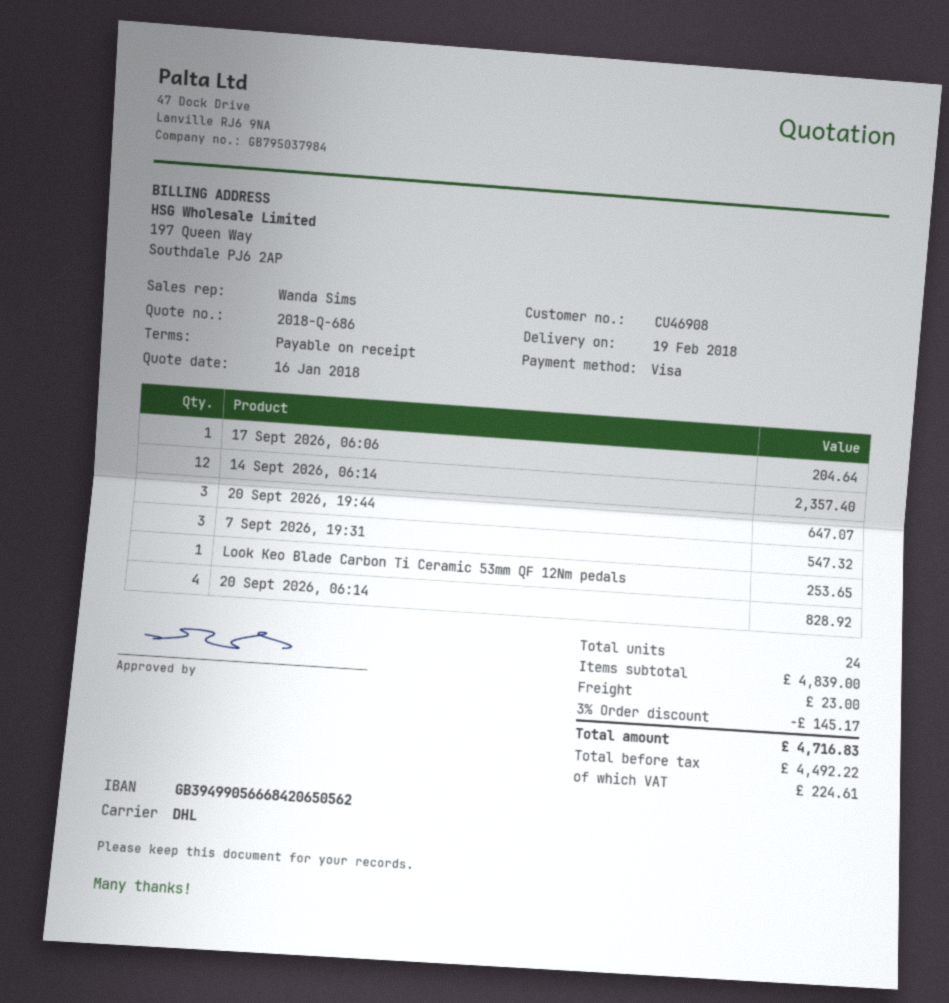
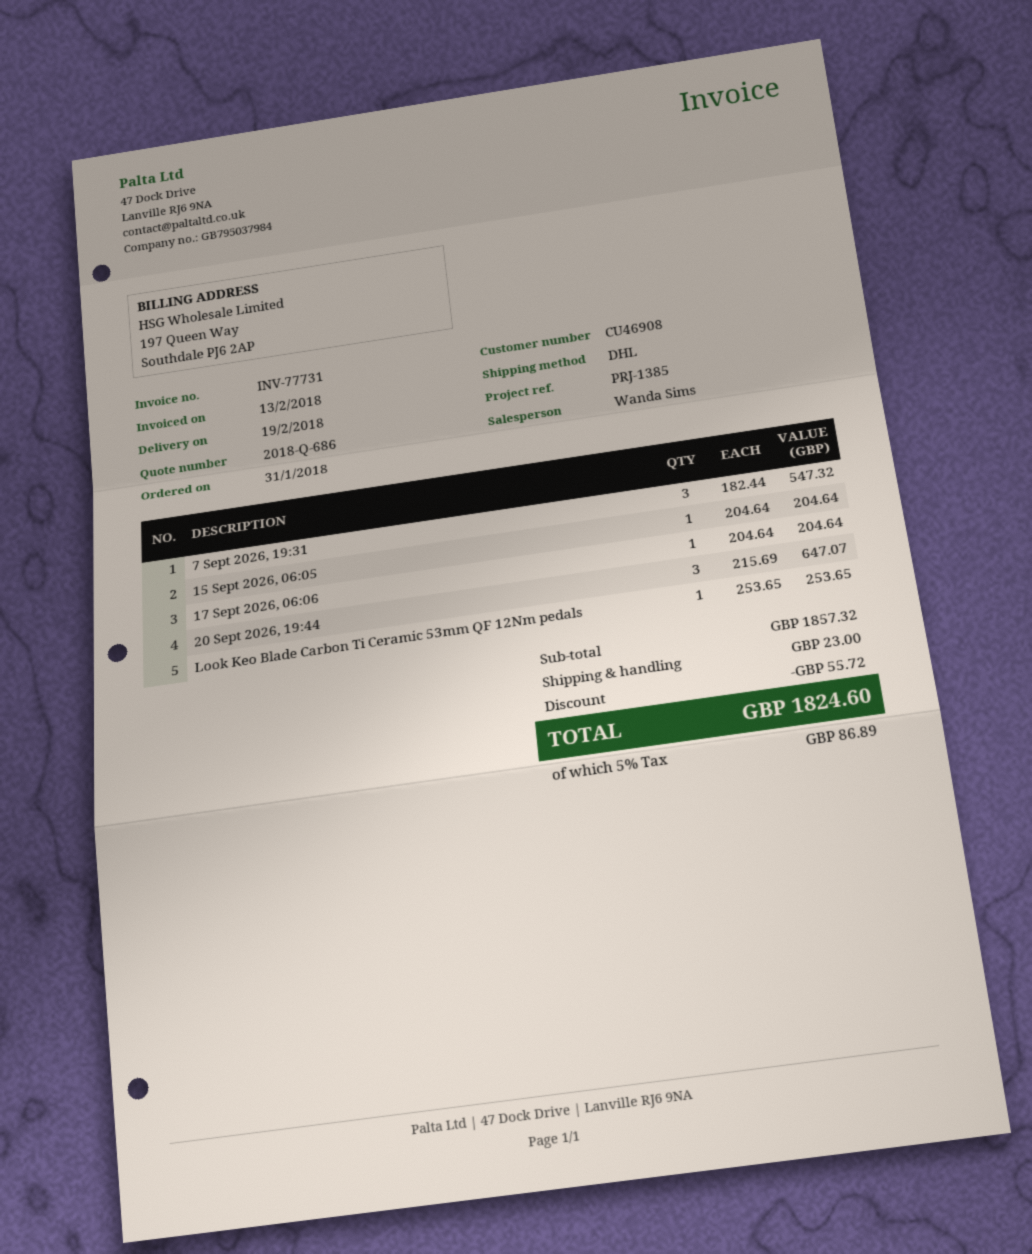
14 Sept 2026, 06:14: 12 for 2357.40 -> none
20 Sept 2026, 06:14: 4 for 828.92 -> none
15 Sept 2026, 06:05: none -> 1 for 204.64
subtotal: 4839.00 -> 1857.32
discount: 145.17 -> 55.72
tax: 224.61 -> 86.89
total: 4716.83 -> 1824.60

